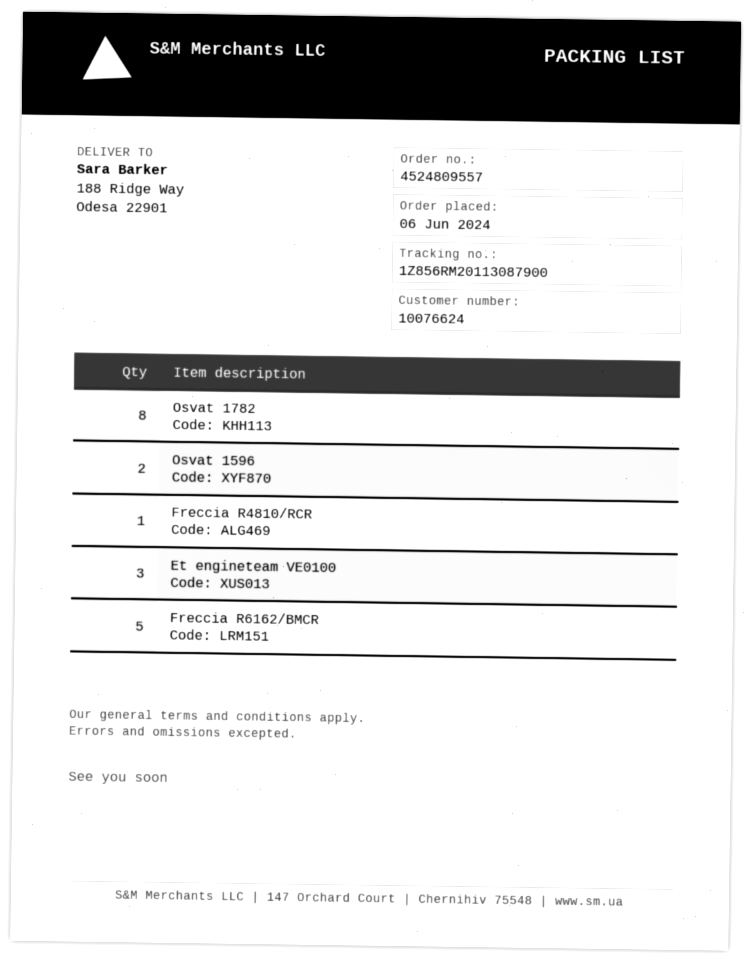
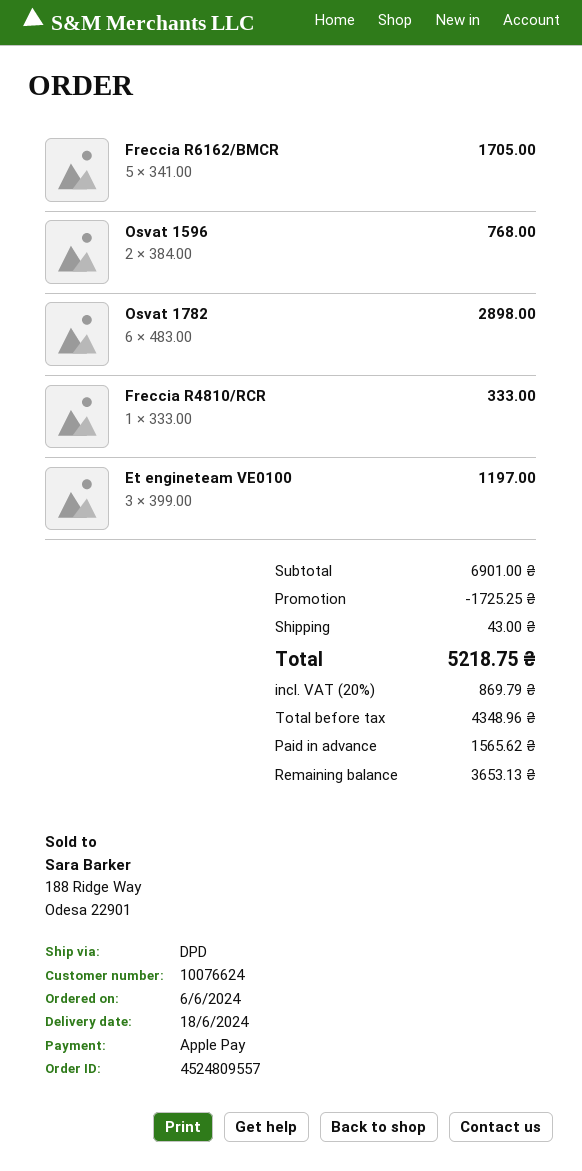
Osvat 1782: 8 -> 6

